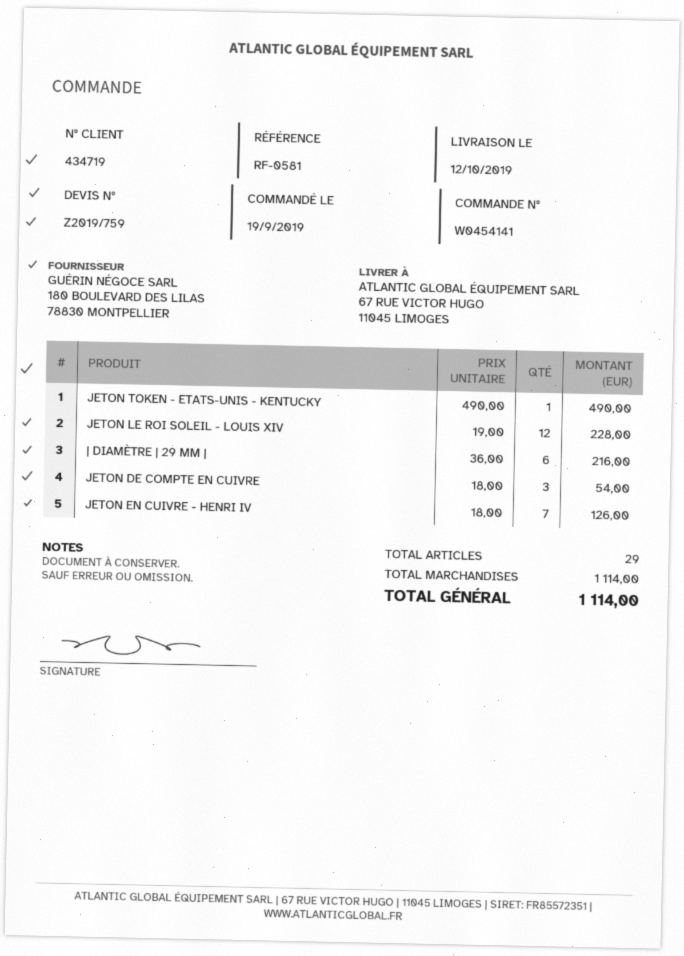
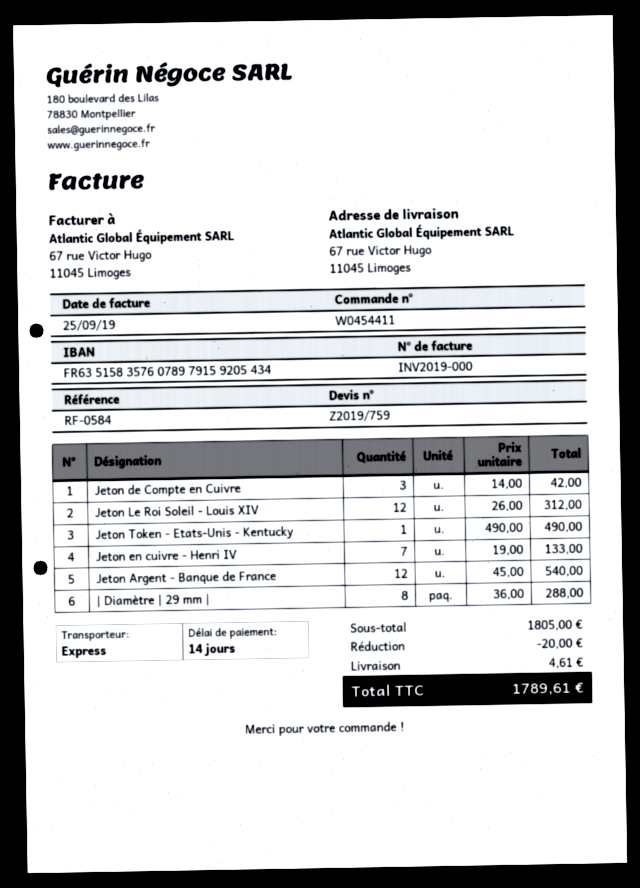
order number: W0454141 -> W0454411
reference: RF-0581 -> RF-0584
JETON LE ROI SOLEIL - LOUIS XIV: 12 x 19.00 = 228.00 -> 12 x 26.00 = 312.00
| DIAMÈTRE | 29 MM |: 6 x 36.00 = 216.00 -> 8 x 36.00 = 288.00
JETON DE COMPTE EN CUIVRE: 3 x 18.00 = 54.00 -> 3 x 14.00 = 42.00
JETON EN CUIVRE - HENRI IV: 7 x 18.00 = 126.00 -> 7 x 19.00 = 133.00
Jeton Argent - Banque de France: none -> 12 x 45.00 = 540.00
subtotal: 1114.00 -> 1805.00
discount: none -> 20.00
shipping: none -> 4.61
total: 1114.00 -> 1789.61

